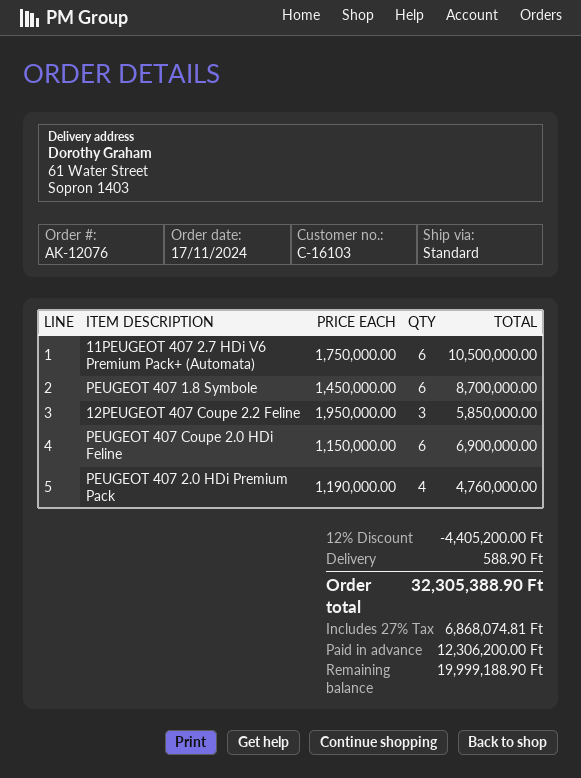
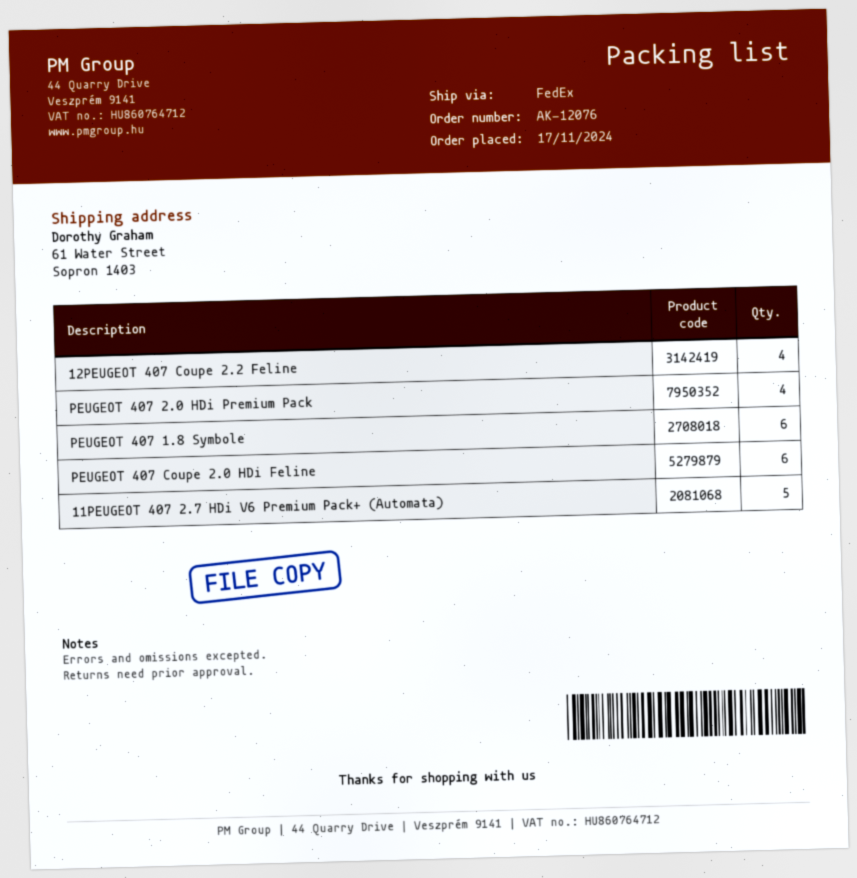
shipping method: standard -> FedEx
11PEUGEOT 407 2.7 HDi V6 Premium Pack+ (Automata): 6 -> 5
12PEUGEOT 407 Coupe 2.2 Feline: 3 -> 4

